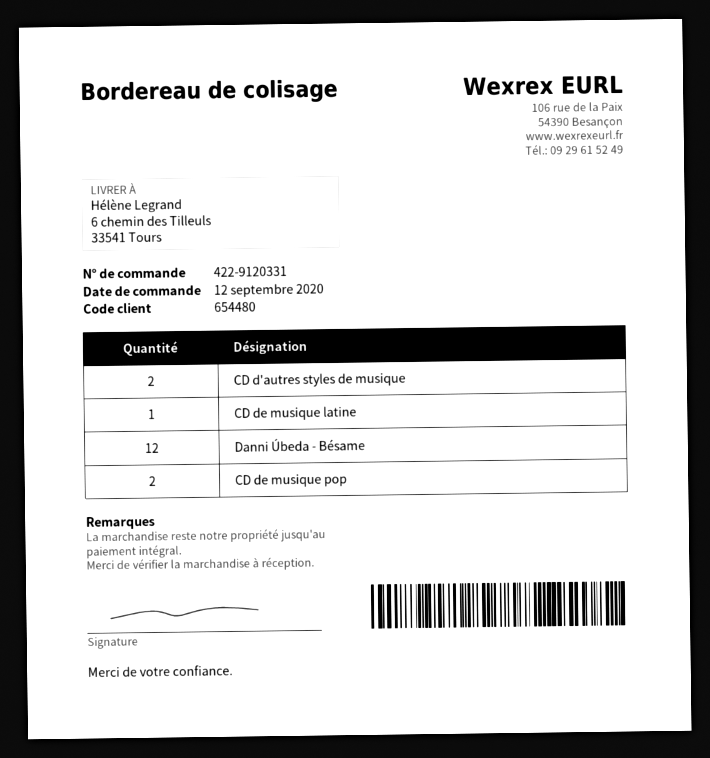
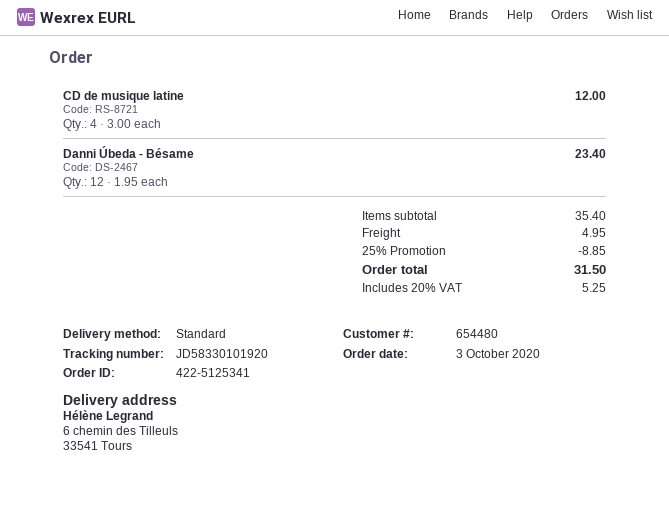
order number: 422-9120331 -> 422-5125341
order date: 2020-09-12 -> 2020-10-03
CD d'autres styles de musique: 2 -> none
CD de musique latine: 1 -> 4
CD de musique pop: 2 -> none

